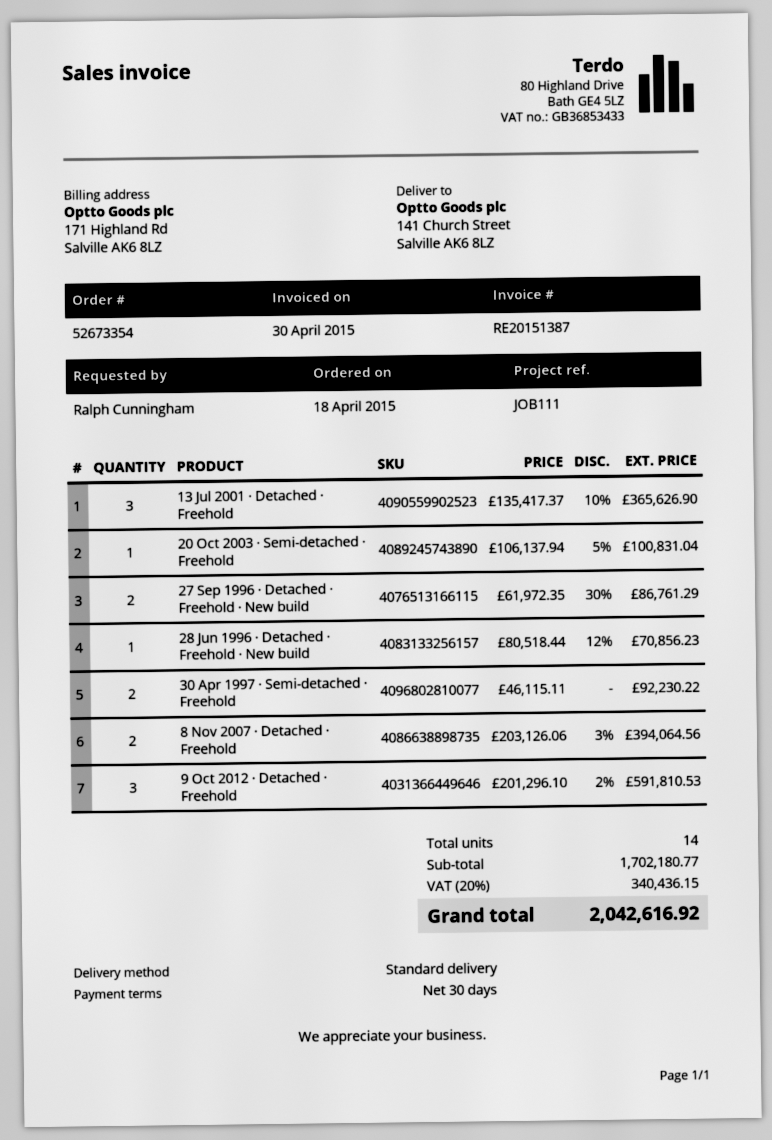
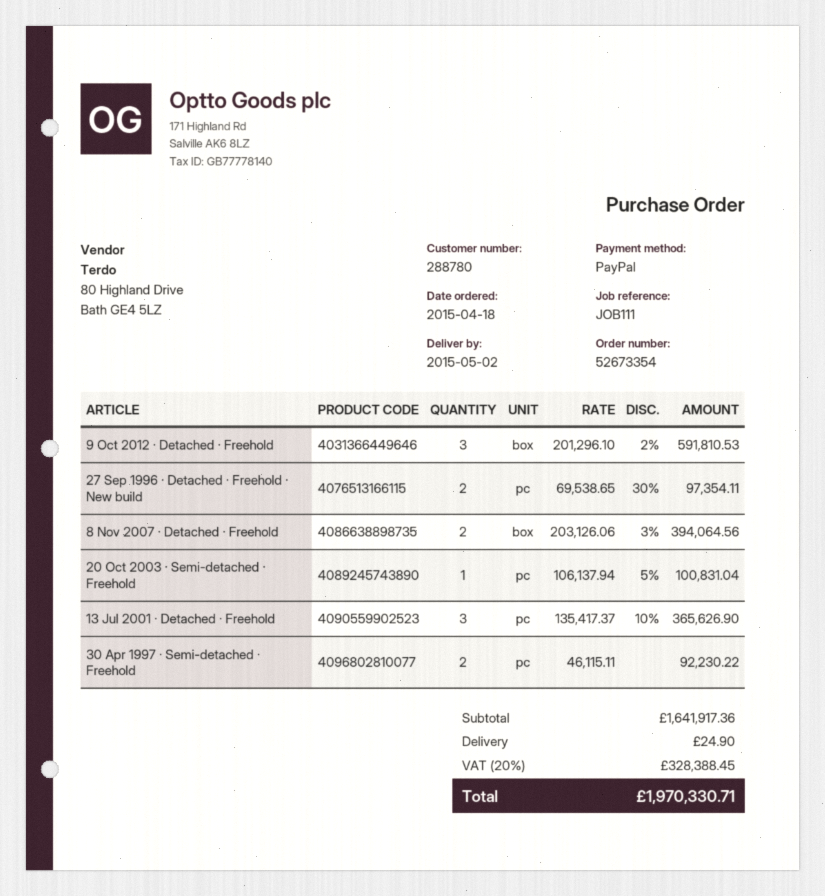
27 Sep 1996 · Detached · Freehold · New build: 2 x 61972.35 - 30% = 86761.29 -> 2 x 69538.65 - 30% = 97354.11
28 Jun 1996 · Detached · Freehold · New build: 1 x 80518.44 - 12% = 70856.23 -> none
subtotal: 1702180.77 -> 1641917.36
shipping: none -> 24.90
tax: 20% = 340436.15 -> 20% = 328388.45
total: 2042616.92 -> 1970330.71

